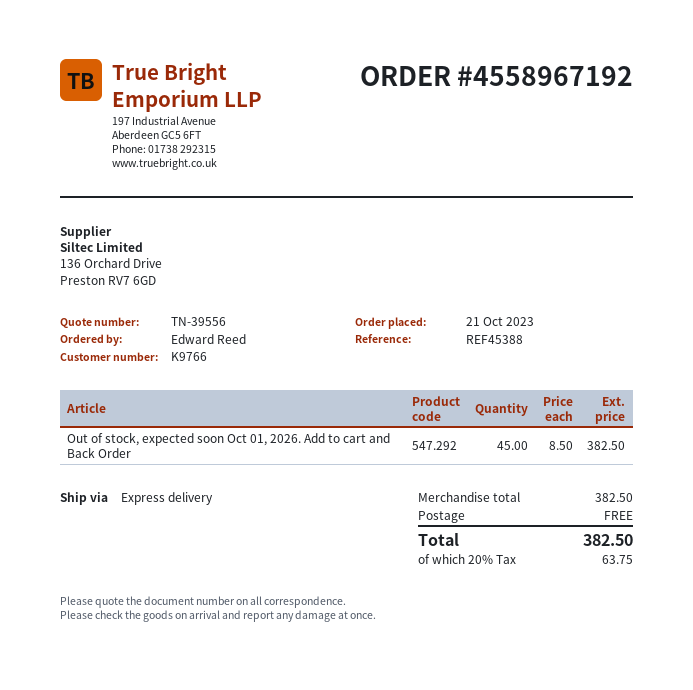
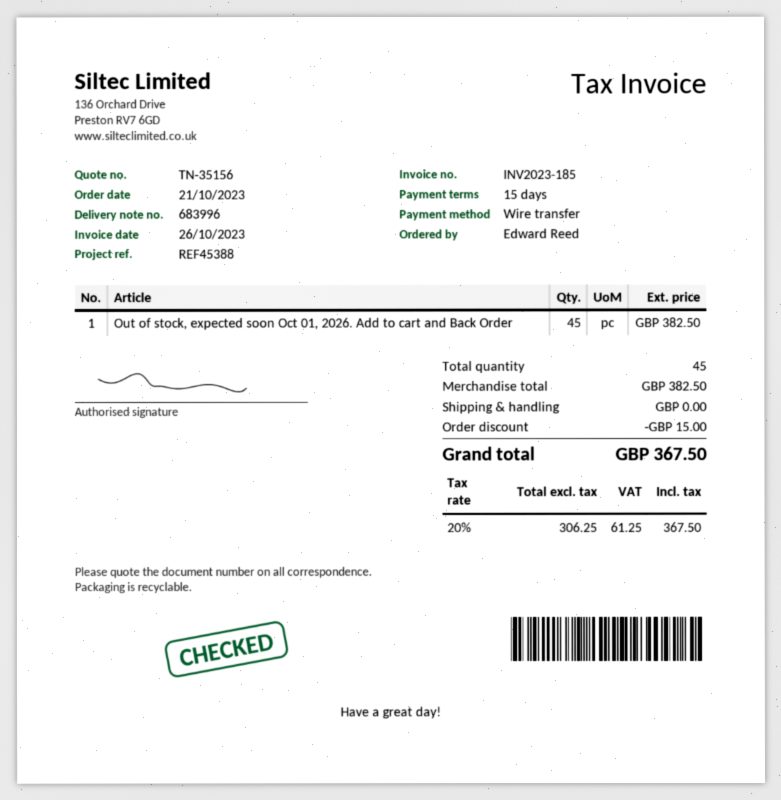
quote number: TN-39556 -> TN-35156
discount: none -> 15.00
tax: 20% = 63.75 -> 20% = 61.25
total: 382.50 -> 367.50

